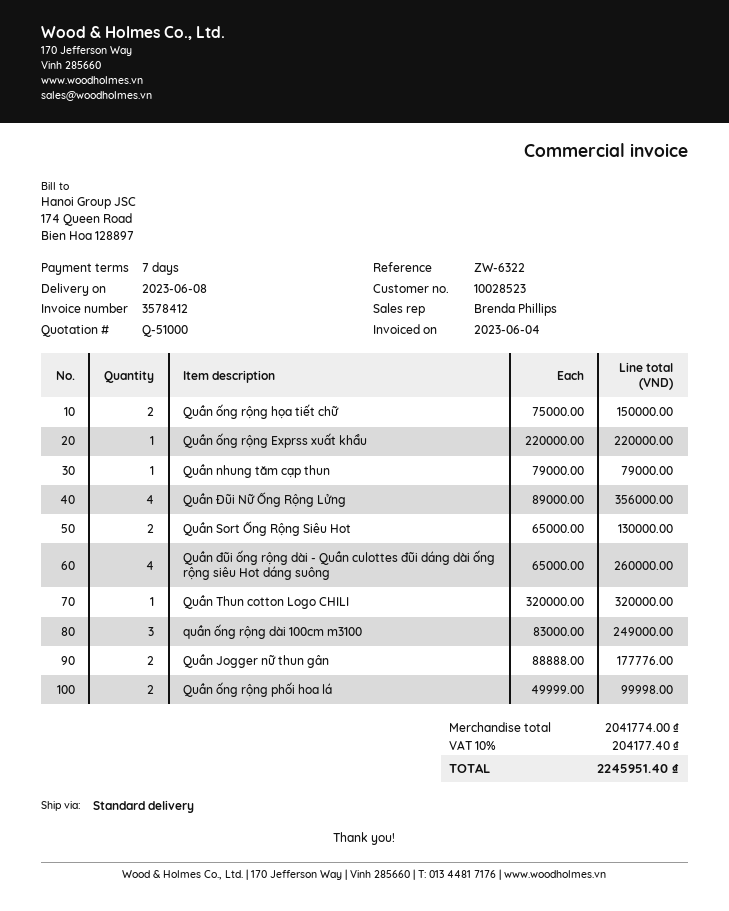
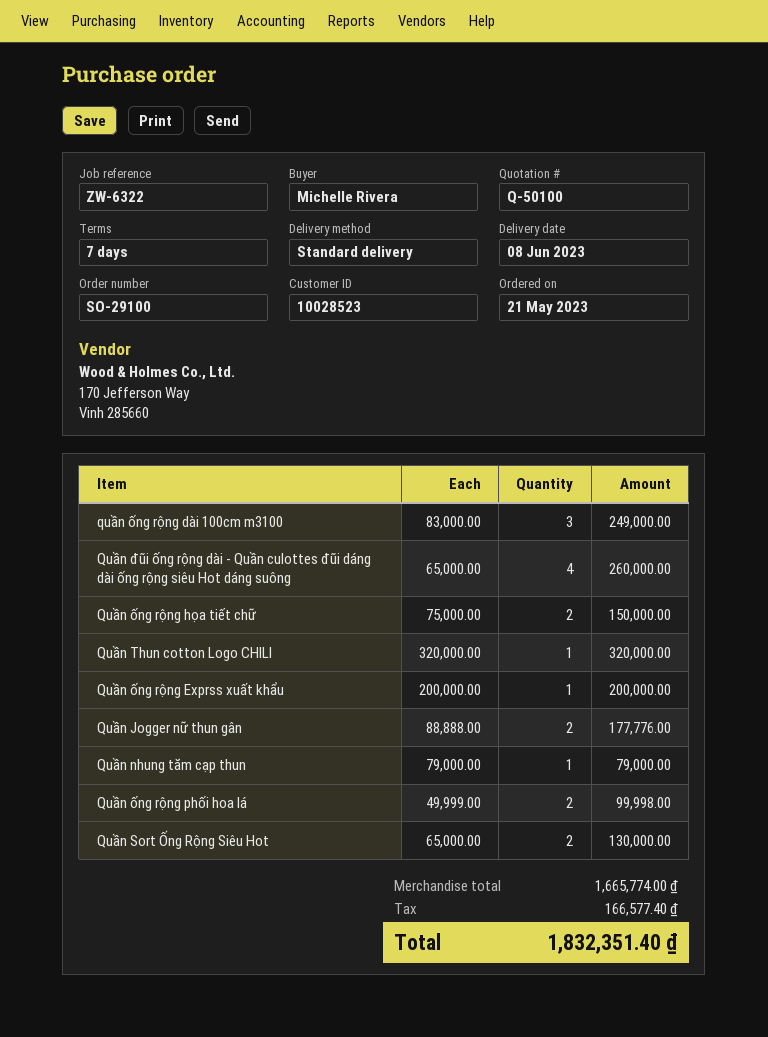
quote number: Q-51000 -> Q-50100
Quần ống rộng Exprss xuất khẩu: 1 x 220000.00 = 220000.00 -> 1 x 200000.00 = 200000.00
Quần Đũi Nữ Ống Rộng Lửng: 4 x 89000.00 = 356000.00 -> none
subtotal: 2041774.00 -> 1665774.00
tax: 204177.40 -> 166577.40
total: 2245951.40 -> 1832351.40

